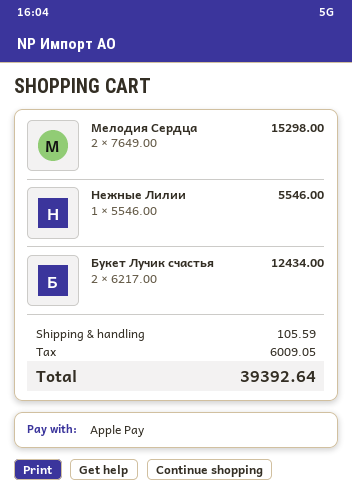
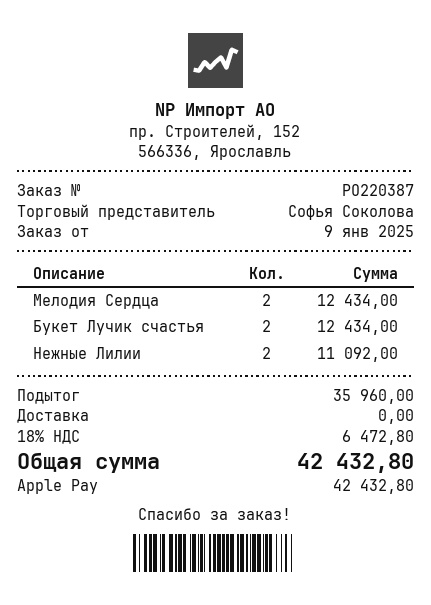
Мелодия Сердца: 2 for 15298.00 -> 2 for 12434.00
Нежные Лилии: 1 for 5546.00 -> 2 for 11092.00
shipping: 105.59 -> 0.00
tax: 6009.05 -> 6472.80
total: 39392.64 -> 42432.80

